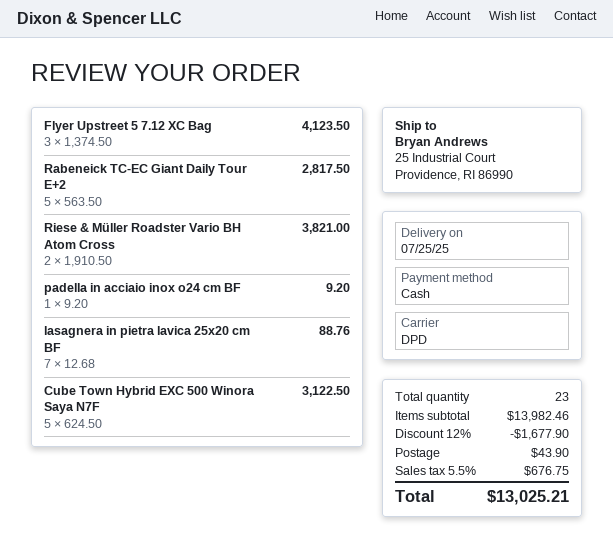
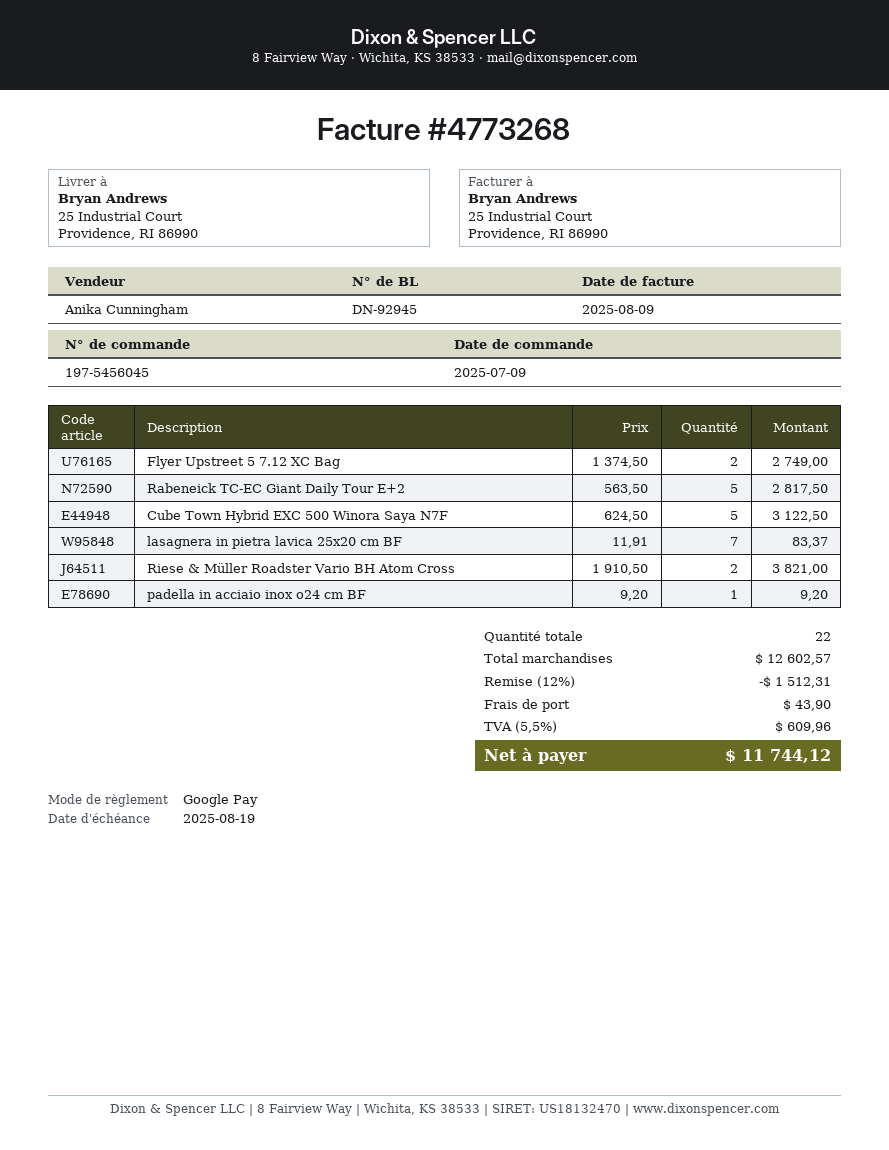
payment method: cash -> Google Pay
Flyer Upstreet 5 7.12 XC Bag: 3 x 1374.50 = 4123.50 -> 2 x 1374.50 = 2749.00
lasagnera in pietra lavica 25x20 cm BF: 7 x 12.68 = 88.76 -> 7 x 11.91 = 83.37
total quantity: 23 -> 22
subtotal: 13982.46 -> 12602.57
discount: 12% = 1677.90 -> 12% = 1512.31
tax: 5.5% = 676.75 -> 5.5% = 609.96
total: 13025.21 -> 11744.12

